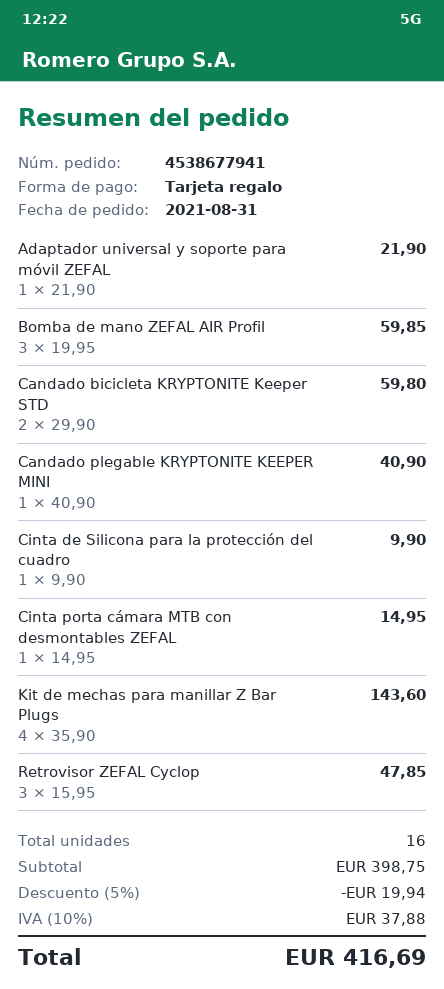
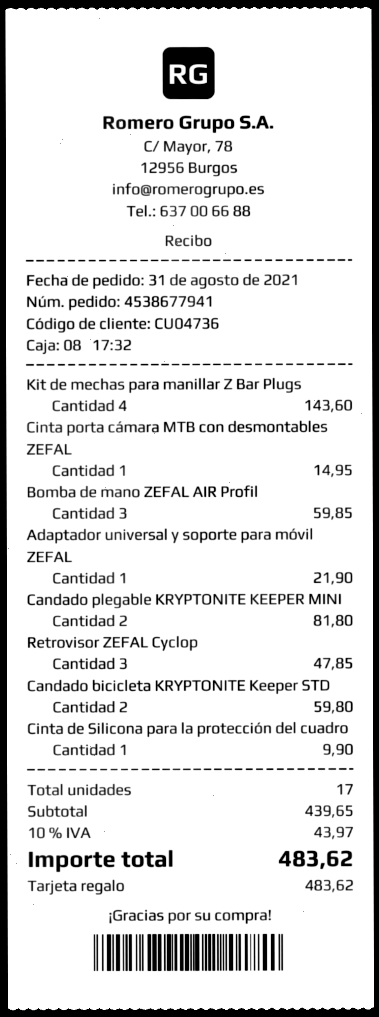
Candado plegable KRYPTONITE KEEPER MINI: 1 for 40.90 -> 2 for 81.80
total quantity: 16 -> 17
subtotal: 398.75 -> 439.65
discount: 5% = 19.94 -> none
tax: 10% = 37.88 -> 10% = 43.97
total: 416.69 -> 483.62

